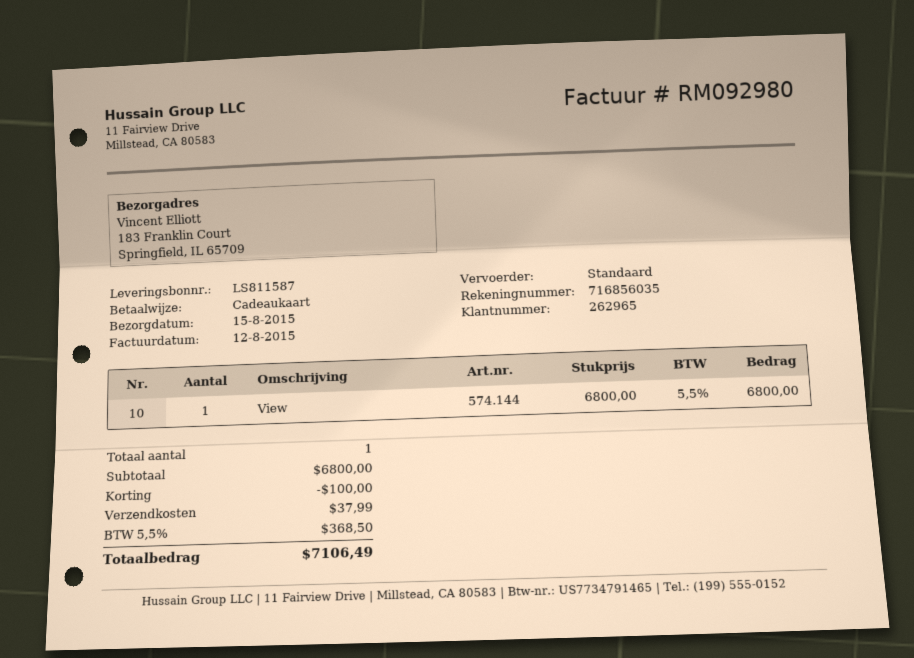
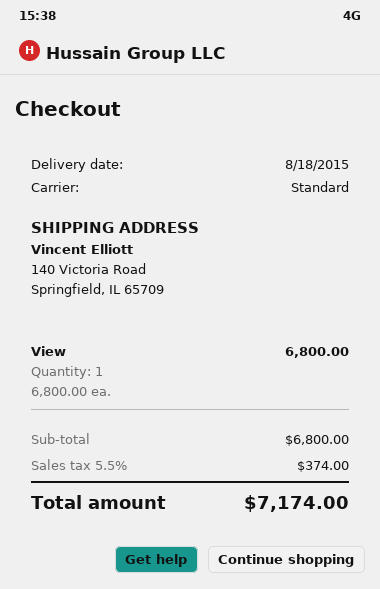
delivery date: 2015-08-15 -> 2015-08-18
ship to: 183 Franklin Court, Springfield, IL 65709 -> 140 Victoria Road, Springfield, IL 65709
discount: 100.00 -> none
shipping: 37.99 -> none
tax: 5.5% = 368.50 -> 5.5% = 374.00
total: 7106.49 -> 7174.00

